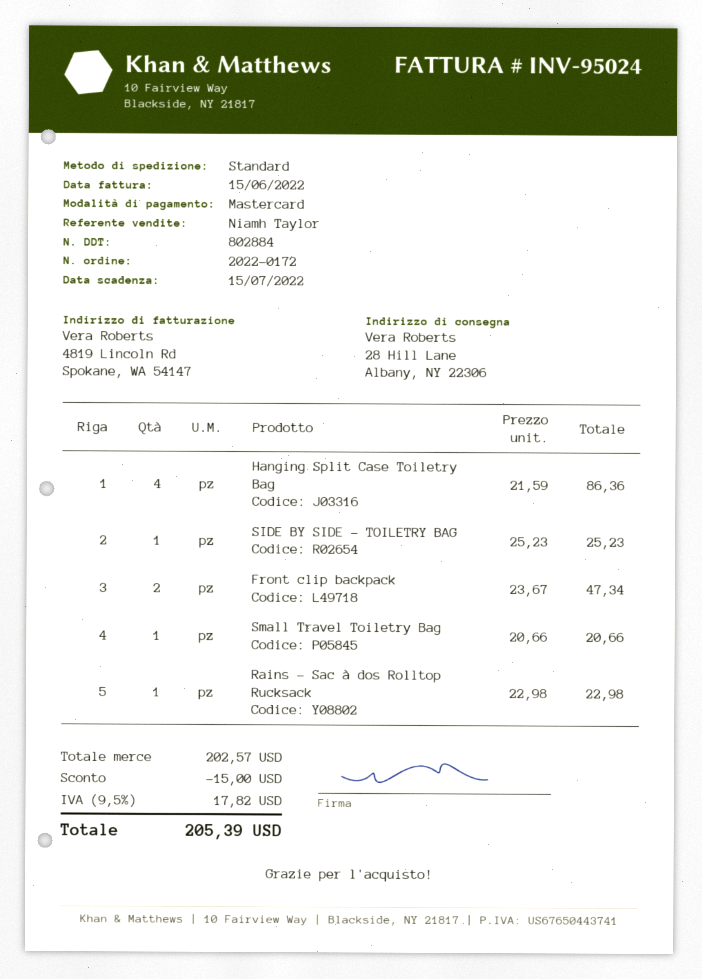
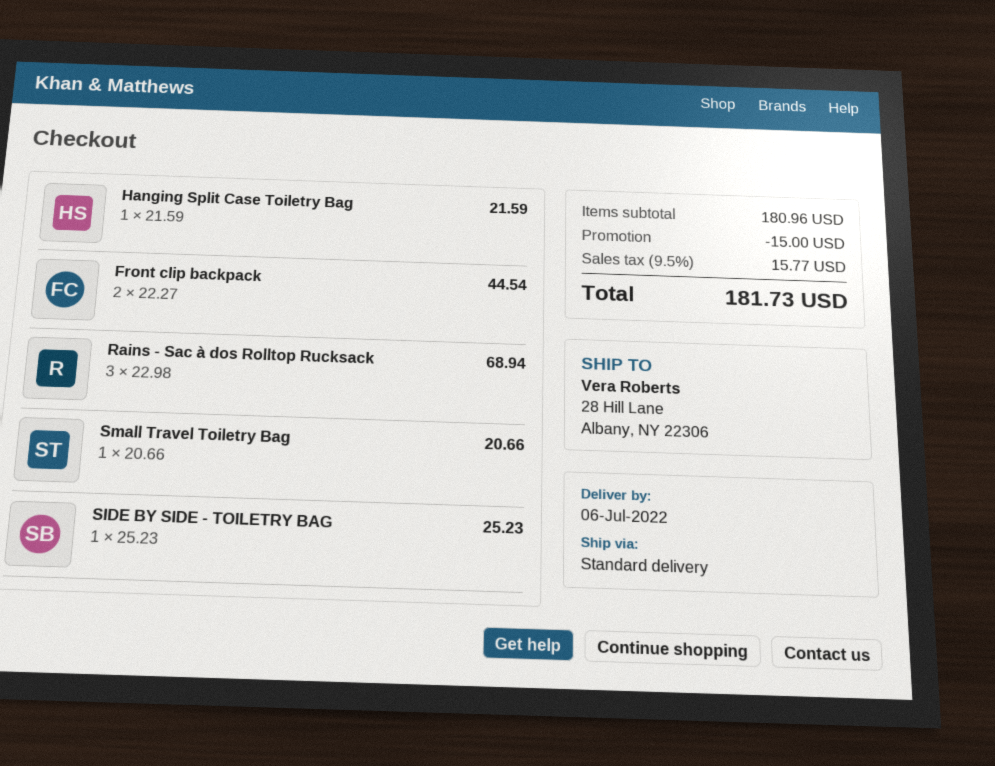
Hanging Split Case Toiletry Bag: 4 x 21.59 = 86.36 -> 1 x 21.59 = 21.59
Front clip backpack: 2 x 23.67 = 47.34 -> 2 x 22.27 = 44.54
Rains - Sac à dos Rolltop Rucksack: 1 x 22.98 = 22.98 -> 3 x 22.98 = 68.94
subtotal: 202.57 -> 180.96
tax: 9.5% = 17.82 -> 9.5% = 15.77
total: 205.39 -> 181.73

